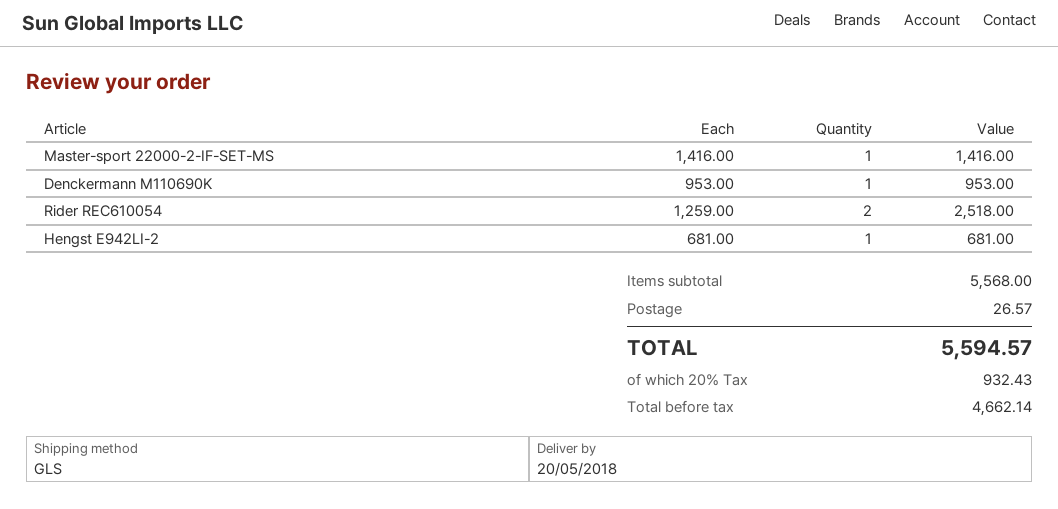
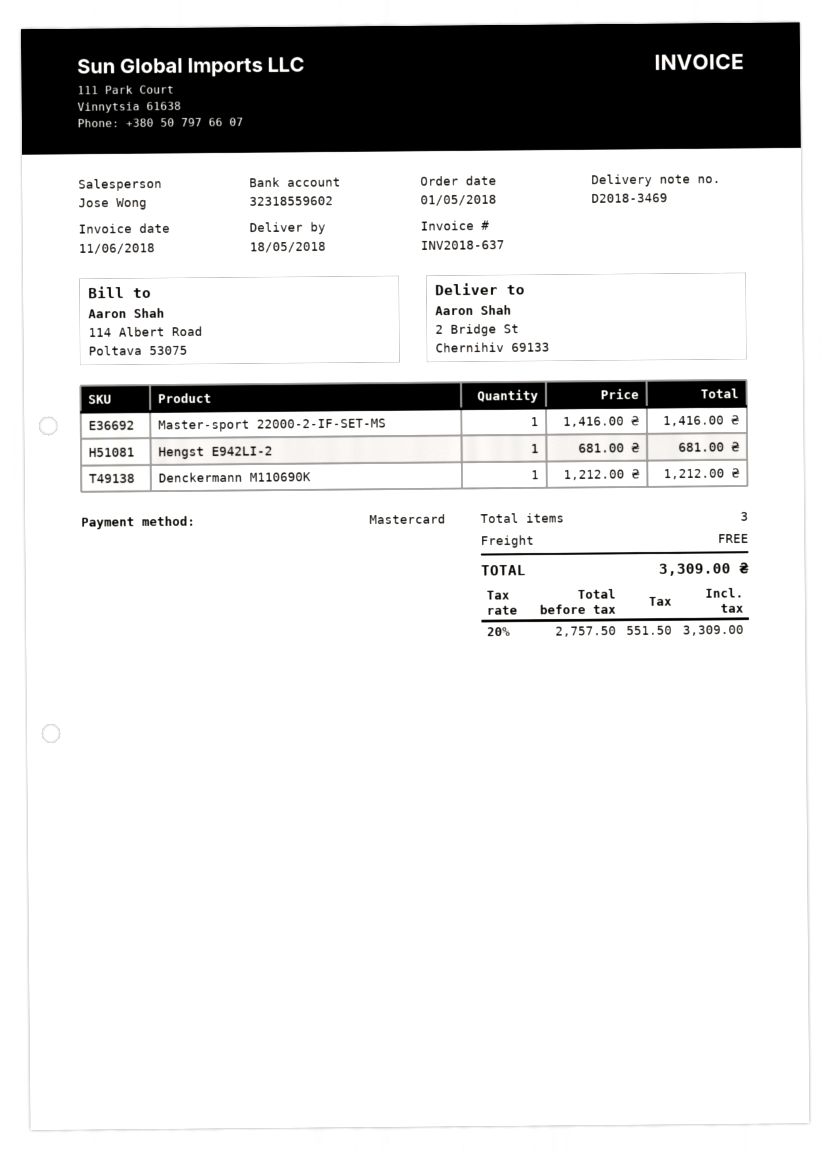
delivery date: 2018-05-20 -> 2018-05-18
Denckermann M110690K: 1 x 953.00 = 953.00 -> 1 x 1212.00 = 1212.00
Rider REC610054: 2 x 1259.00 = 2518.00 -> none
shipping: 26.57 -> 0.00
net: 4662.14 -> 2757.50
tax: 20% = 932.43 -> 20% = 551.50
total: 5594.57 -> 3309.00

